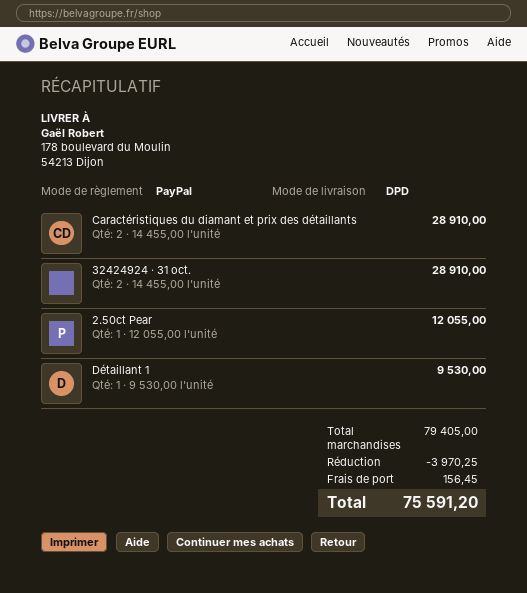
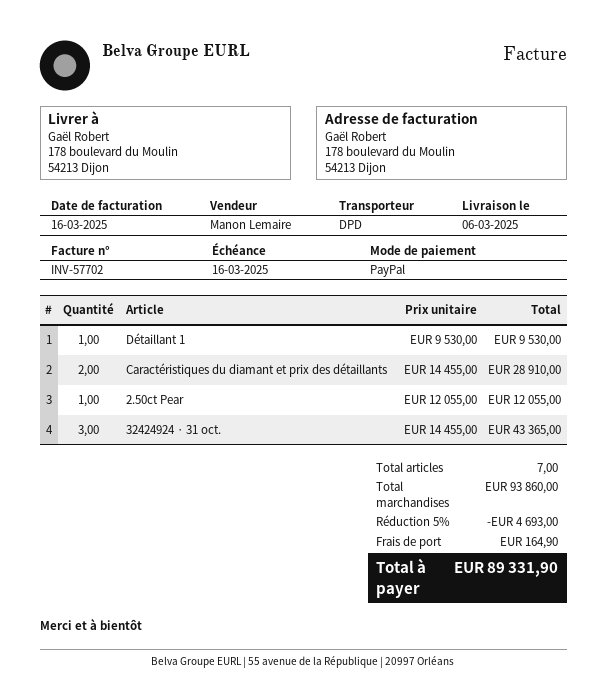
32424924 · 31 oct.: 2 x 14455.00 = 28910.00 -> 3 x 14455.00 = 43365.00
subtotal: 79405.00 -> 93860.00
discount: 3970.25 -> 4693.00
shipping: 156.45 -> 164.90
total: 75591.20 -> 89331.90

